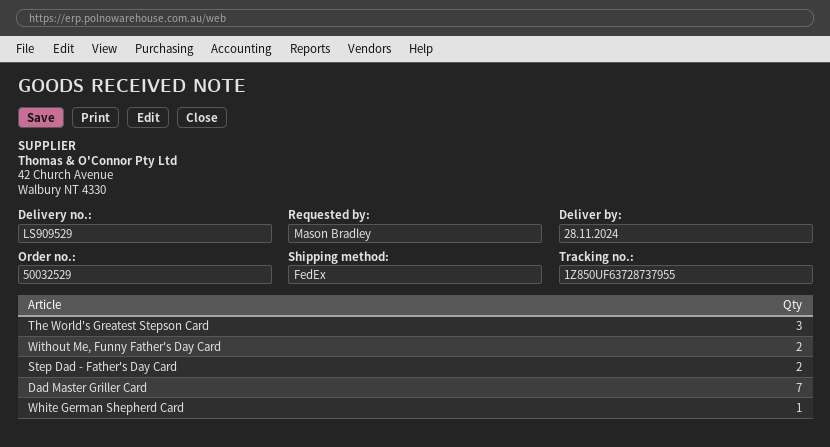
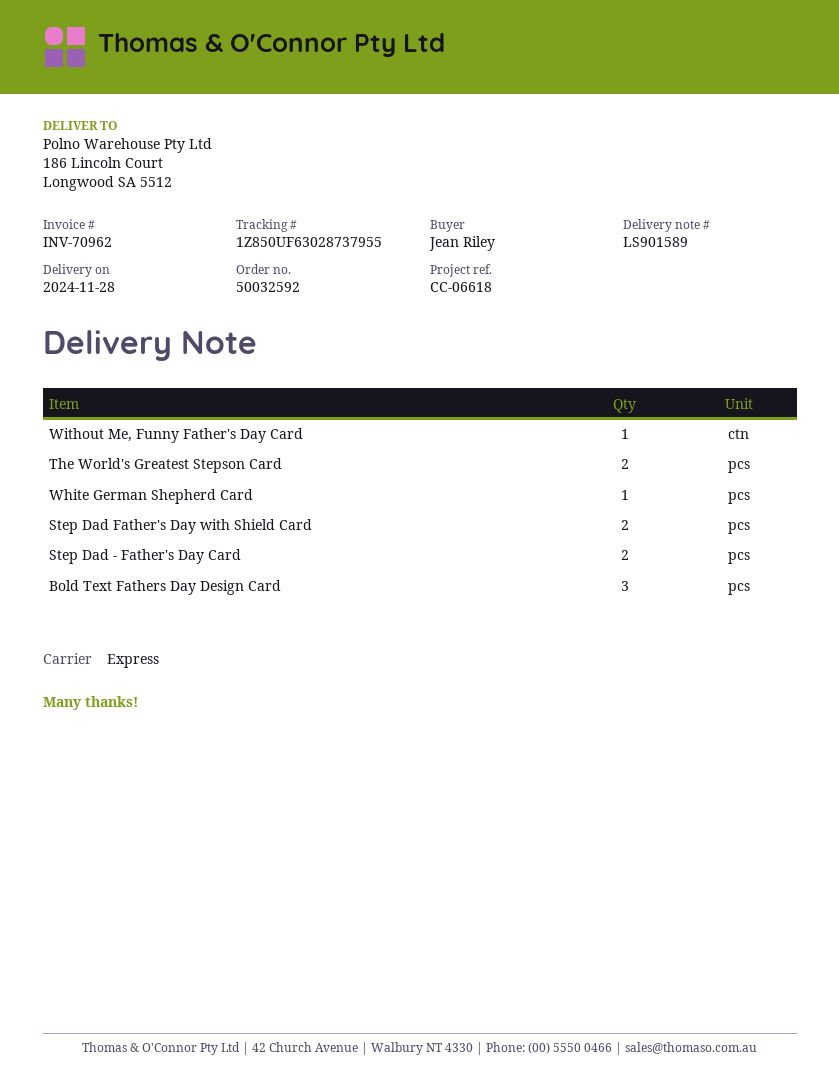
order number: 50032529 -> 50032592
delivery note number: LS909529 -> LS901589
ordered by: Mason Bradley -> Jean Riley
shipping method: FedEx -> express
tracking number: 1Z850UF63728737955 -> 1Z850UF63028737955
The World's Greatest Stepson Card: 3 -> 2
Without Me, Funny Father's Day Card: 2 -> 1
Dad Master Griller Card: 7 -> none
Step Dad Father's Day with Shield Card: none -> 2
Bold Text Fathers Day Design Card: none -> 3

